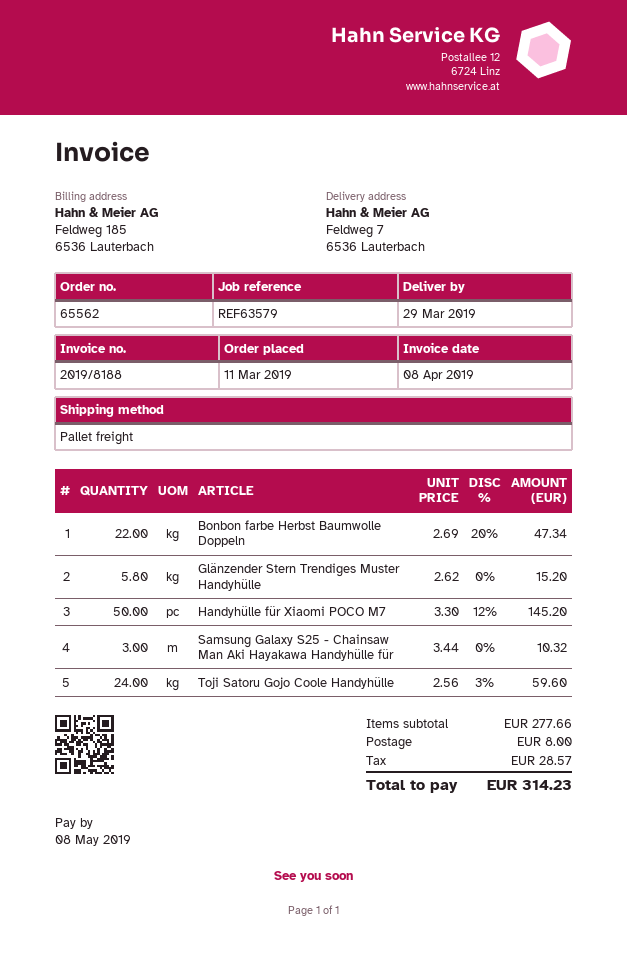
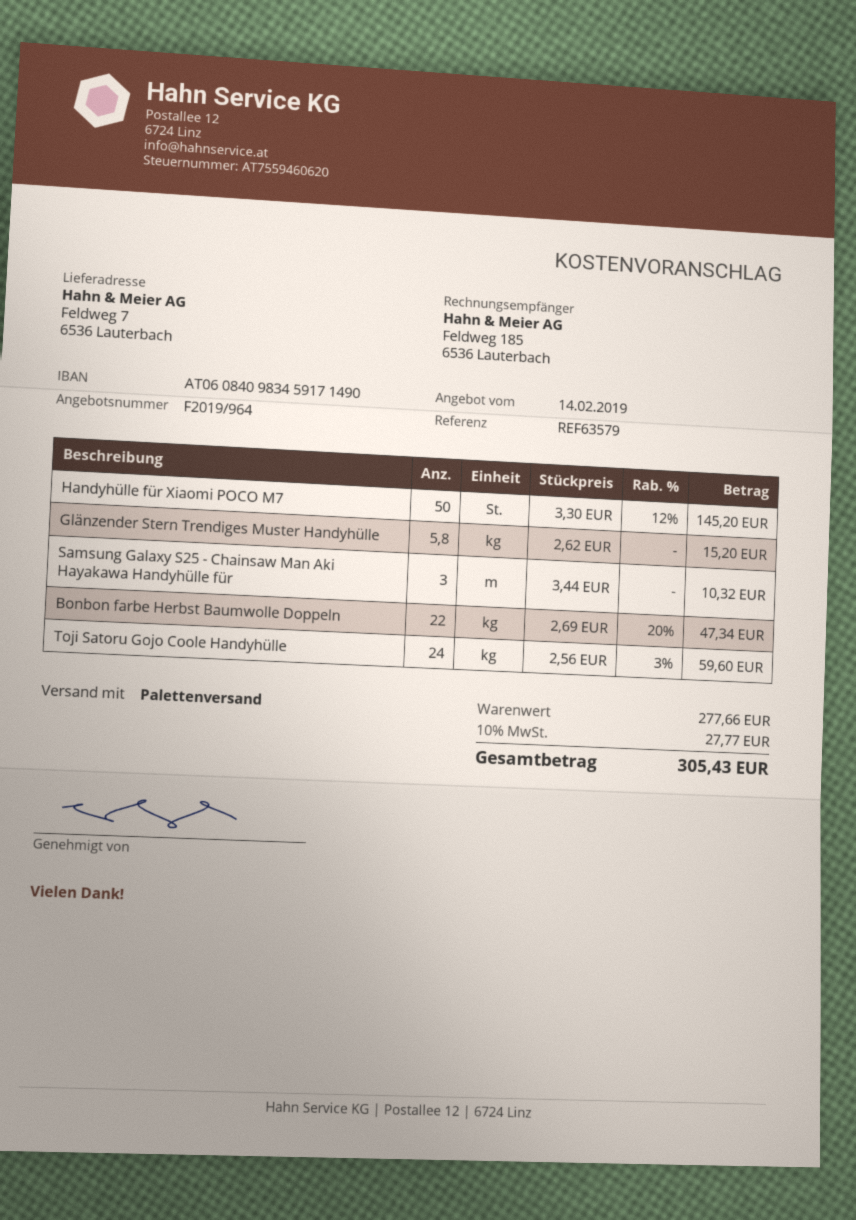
shipping: 8.00 -> none
tax: 28.57 -> 27.77
total: 314.23 -> 305.43

